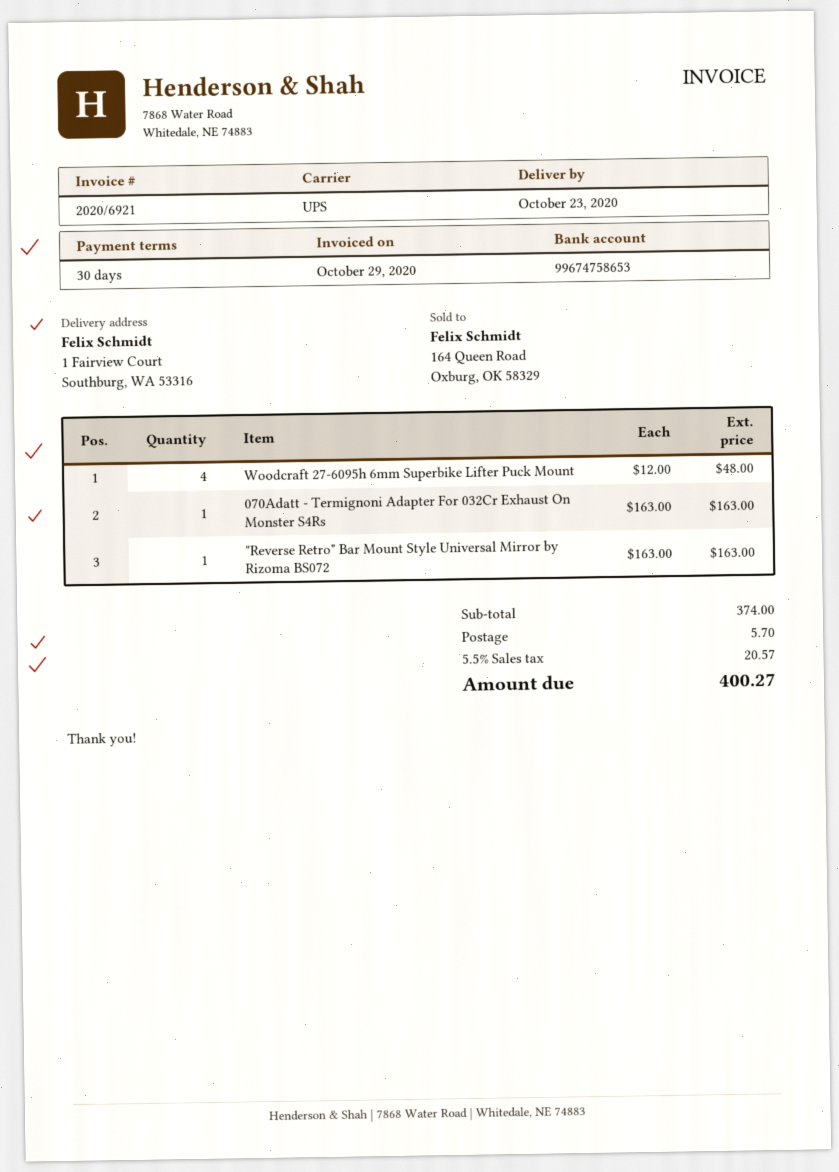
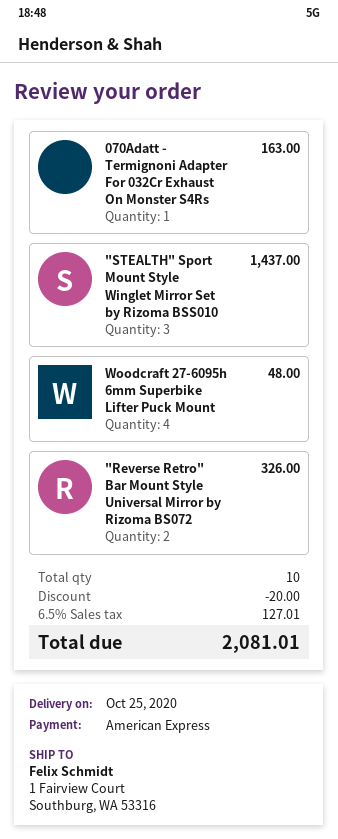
delivery date: 2020-10-23 -> 2020-10-25
"Reverse Retro" Bar Mount Style Universal Mirror by Rizoma BS072: 1 for 163.00 -> 2 for 326.00
"STEALTH" Sport Mount Style Winglet Mirror Set by Rizoma BSS010: none -> 3 for 1437.00
discount: none -> 20.00
shipping: 5.70 -> none
tax: 5.5% = 20.57 -> 6.5% = 127.01
total: 400.27 -> 2081.01

